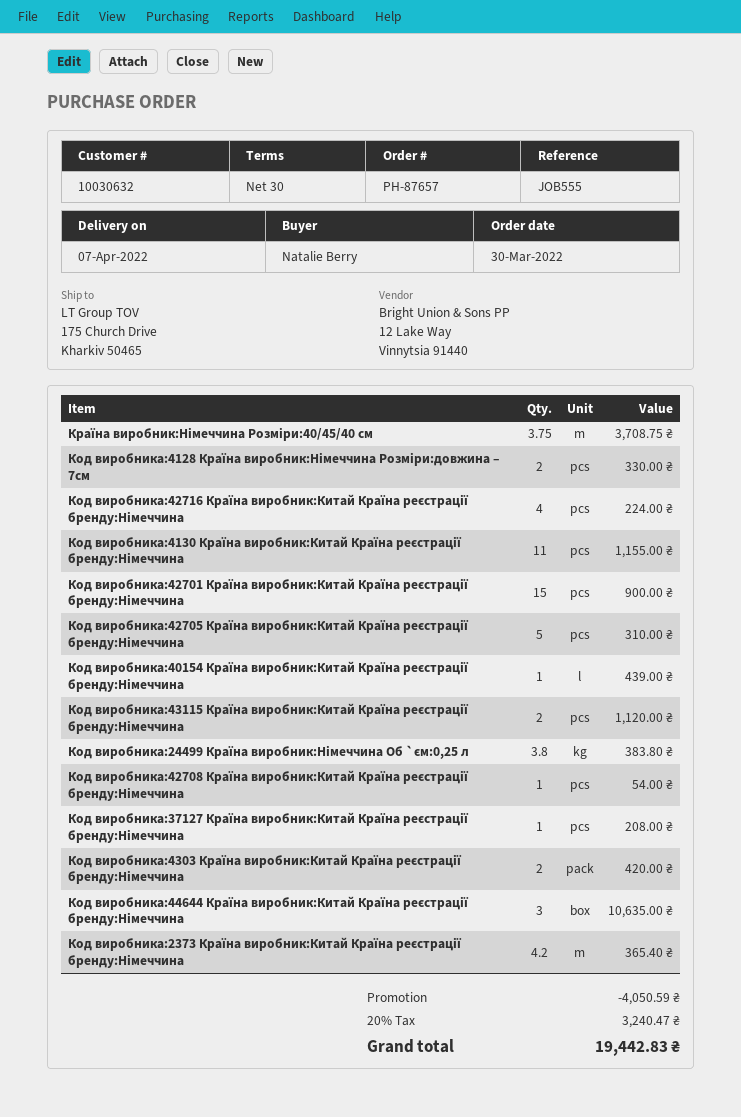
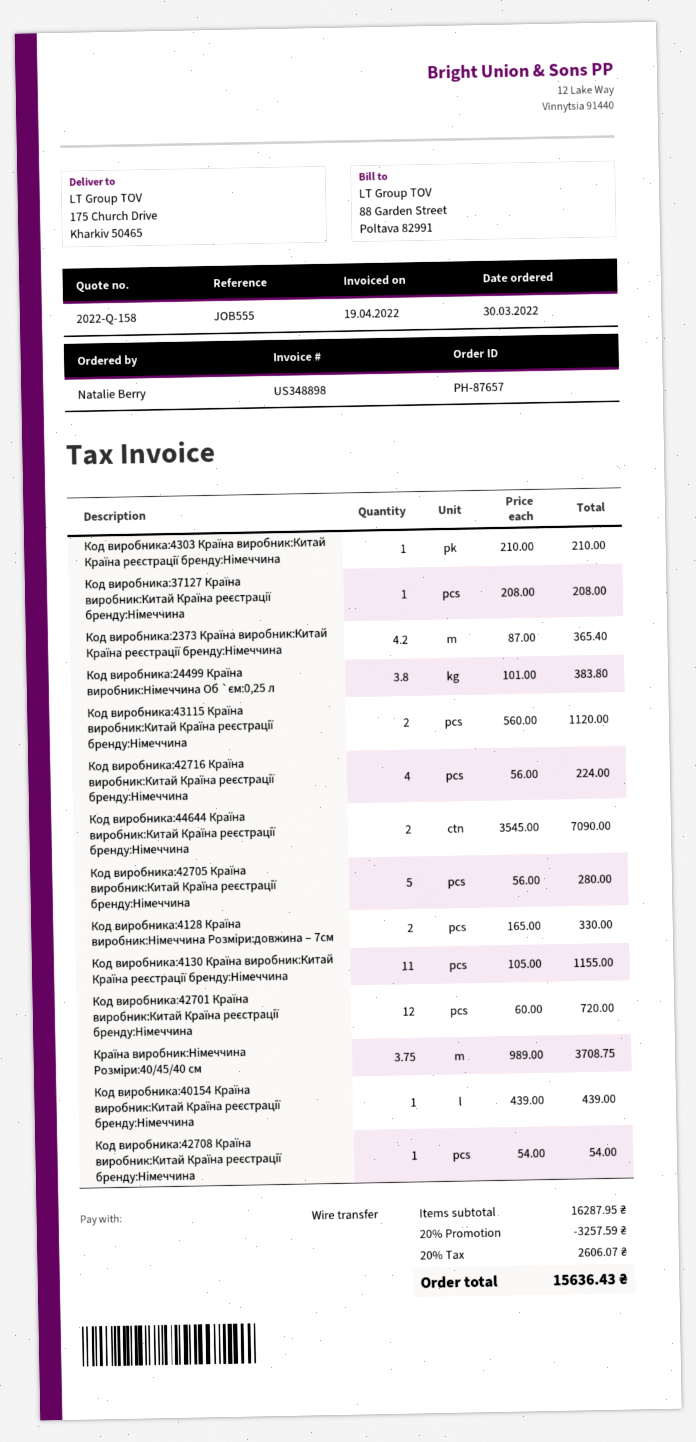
Код виробника:42701 Країна виробник:Китай Країна реєстрації бренду:Німеччина: 15 for 900.00 -> 12 for 720.00
Код виробника:42705 Країна виробник:Китай Країна реєстрації бренду:Німеччина: 5 for 310.00 -> 5 for 280.00
Код виробника:4303 Країна виробник:Китай Країна реєстрації бренду:Німеччина: 2 for 420.00 -> 1 for 210.00
Код виробника:44644 Країна виробник:Китай Країна реєстрації бренду:Німеччина: 3 for 10635.00 -> 2 for 7090.00
discount: 4050.59 -> 3257.59
tax: 20% = 3240.47 -> 20% = 2606.07
total: 19442.83 -> 15636.43

